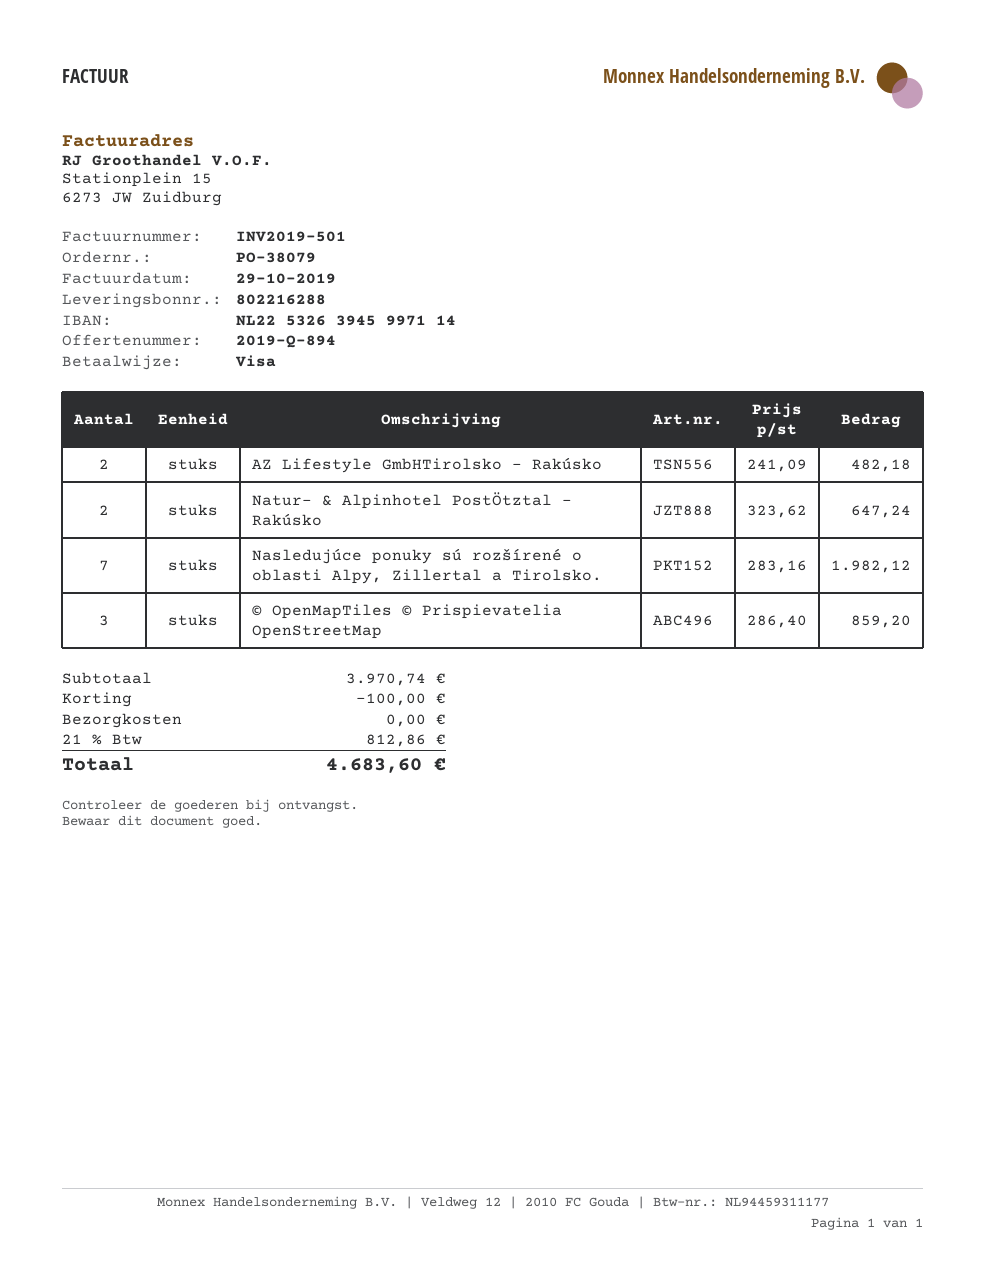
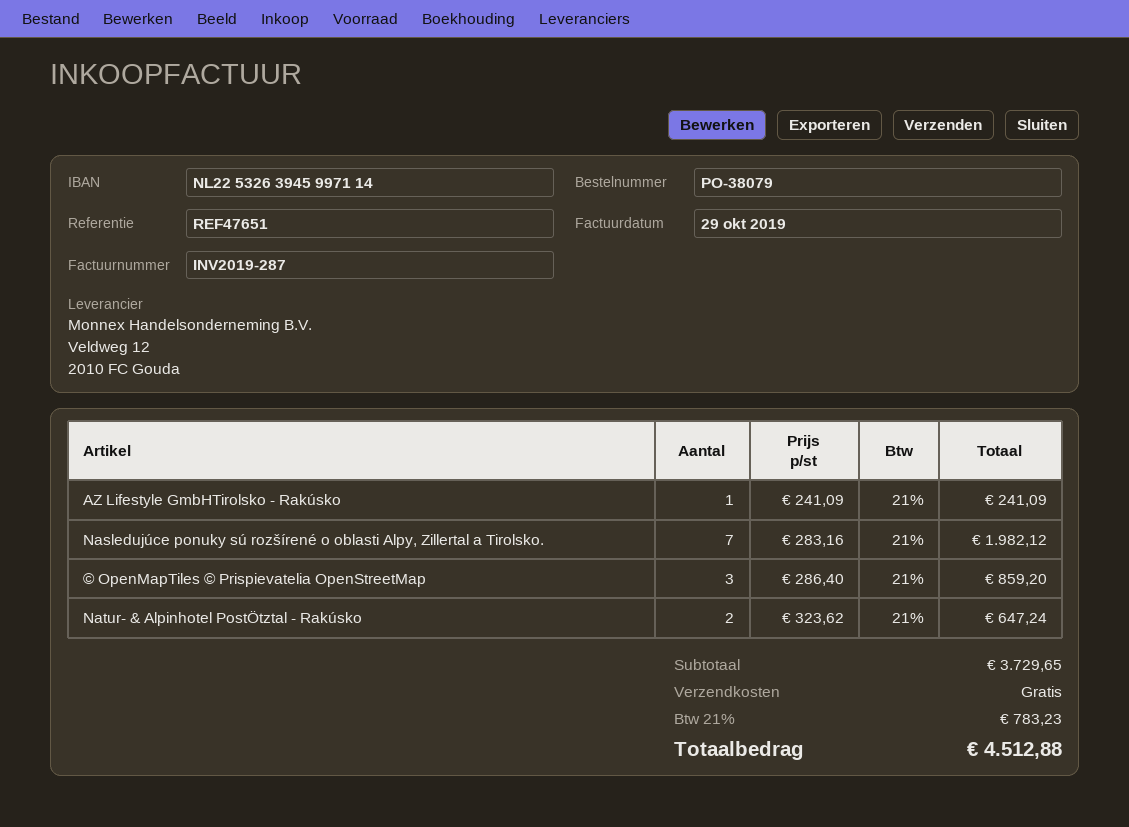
invoice number: INV2019-501 -> INV2019-287
AZ Lifestyle GmbHTirolsko - Rakúsko: 2 x 241.09 = 482.18 -> 1 x 241.09 = 241.09
subtotal: 3970.74 -> 3729.65
discount: 100.00 -> none
tax: 21% = 812.86 -> 21% = 783.23
total: 4683.60 -> 4512.88

